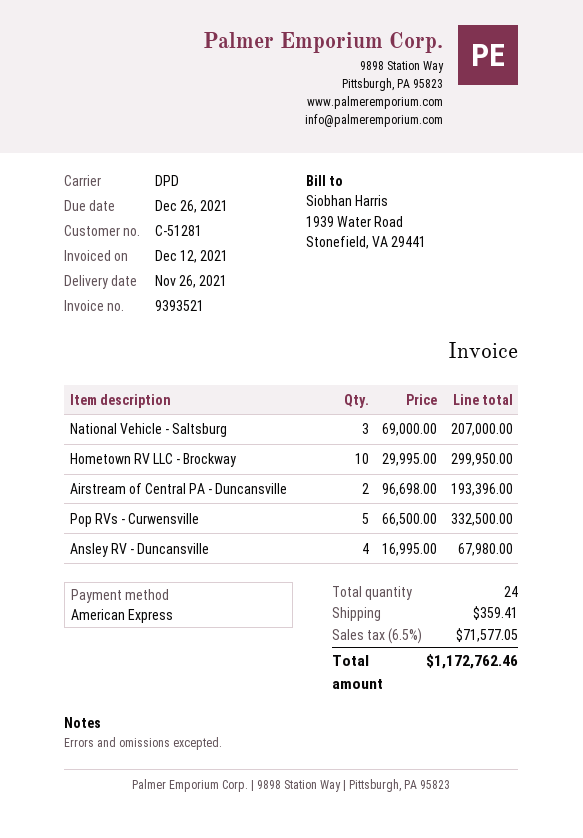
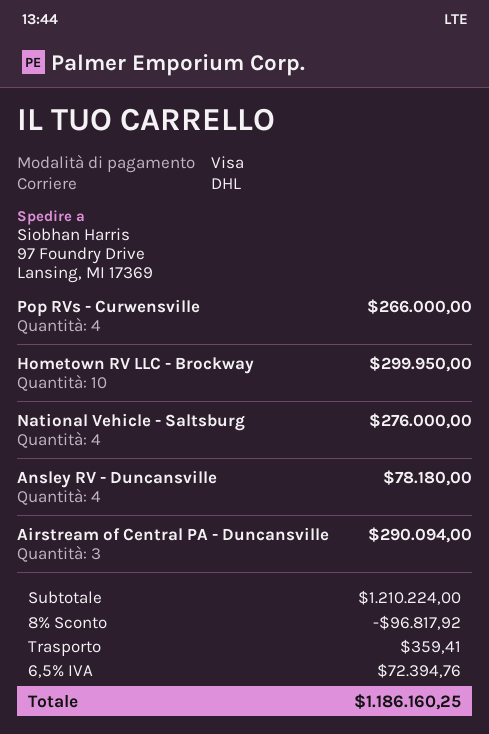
payment method: American Express -> Visa
shipping method: DPD -> DHL
National Vehicle - Saltsburg: 3 for 207000.00 -> 4 for 276000.00
Airstream of Central PA - Duncansville: 2 for 193396.00 -> 3 for 290094.00
Pop RVs - Curwensville: 5 for 332500.00 -> 4 for 266000.00
Ansley RV - Duncansville: 4 for 67980.00 -> 4 for 78180.00
discount: none -> 8% = 96817.92
tax: 6.5% = 71577.05 -> 6.5% = 72394.76
total: 1172762.46 -> 1186160.25

